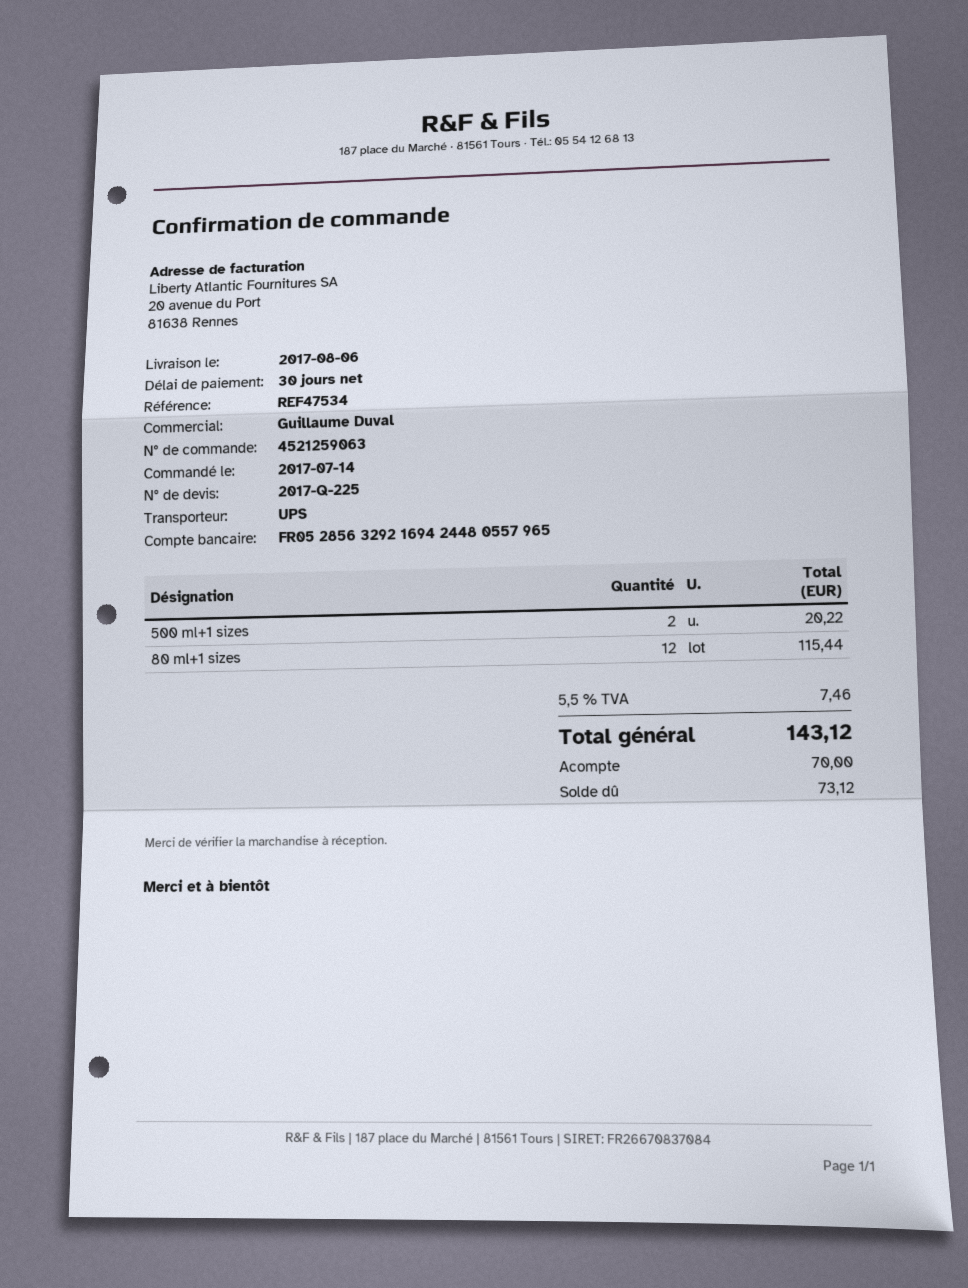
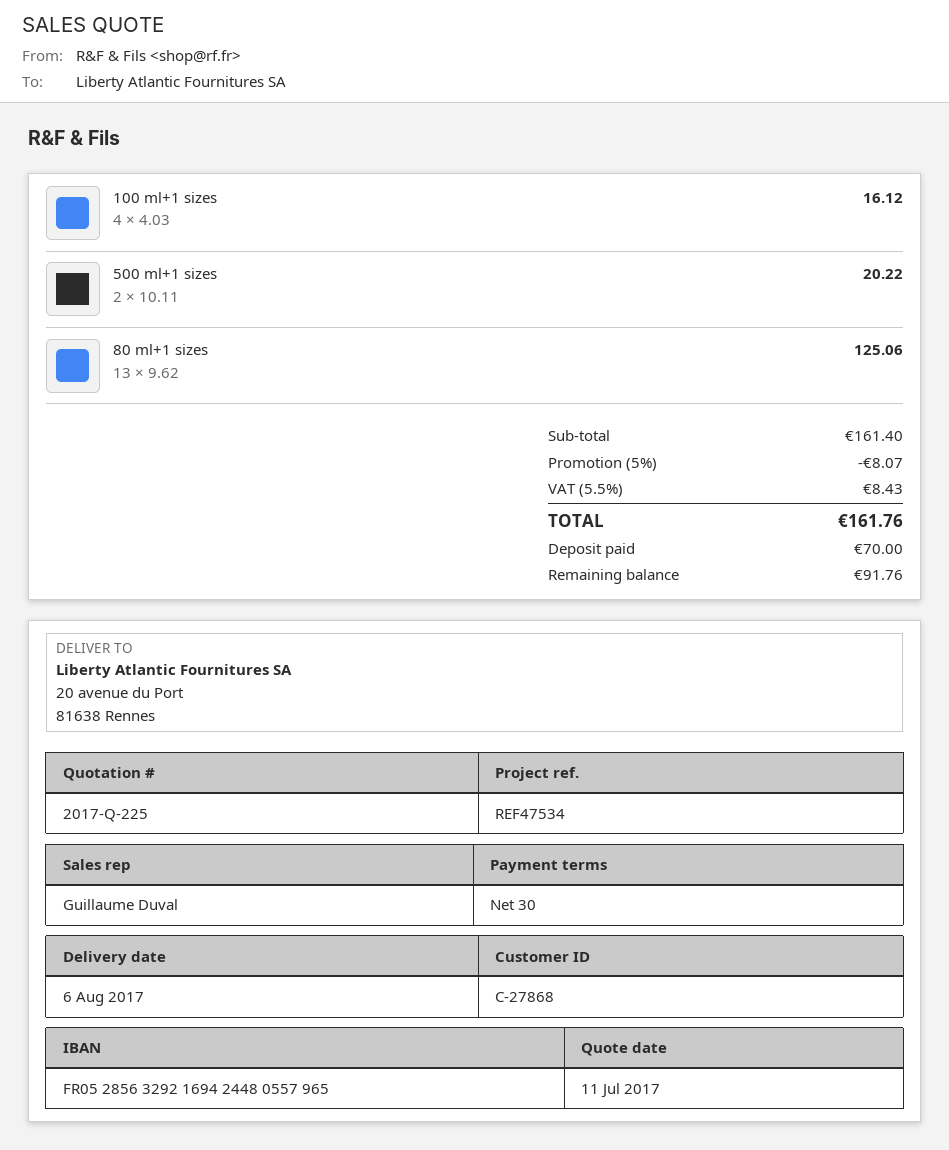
80 ml+1 sizes: 12 for 115.44 -> 13 for 125.06
100 ml+1 sizes: none -> 4 for 16.12
discount: none -> 5% = 8.07
tax: 5.5% = 7.46 -> 5.5% = 8.43
total: 143.12 -> 161.76
balance: 73.12 -> 91.76

